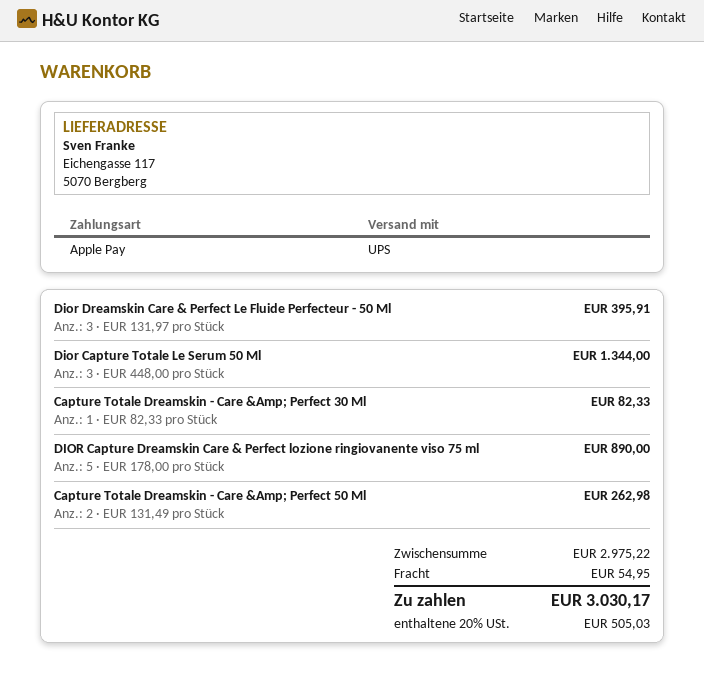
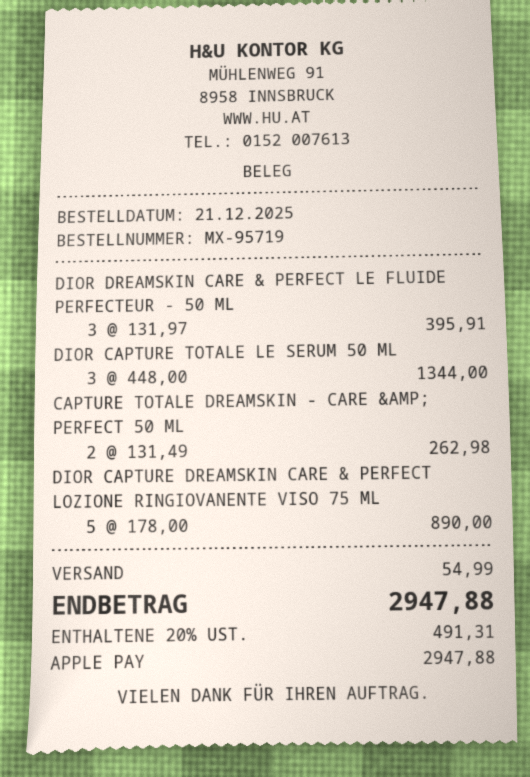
Capture Totale Dreamskin - Care &Amp; Perfect 30 Ml: 1 x 82.33 = 82.33 -> none
shipping: 54.95 -> 54.99
tax: 20% = 505.03 -> 20% = 491.31
total: 3030.17 -> 2947.88

